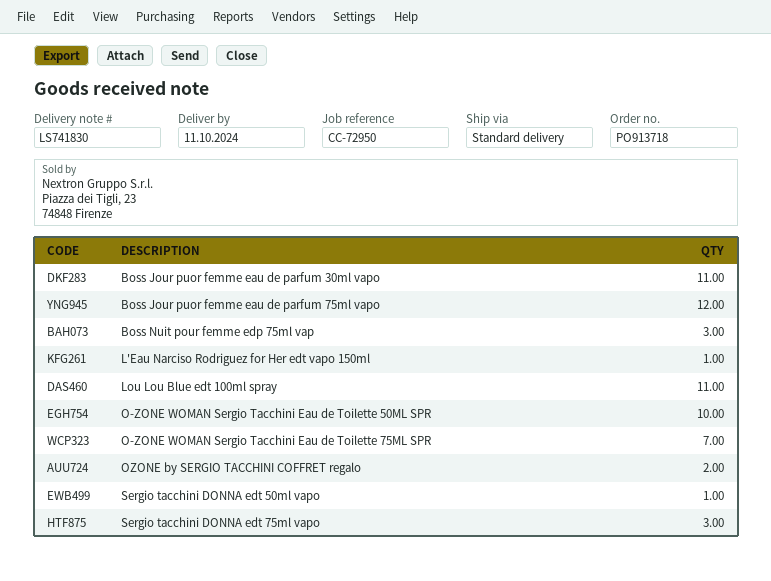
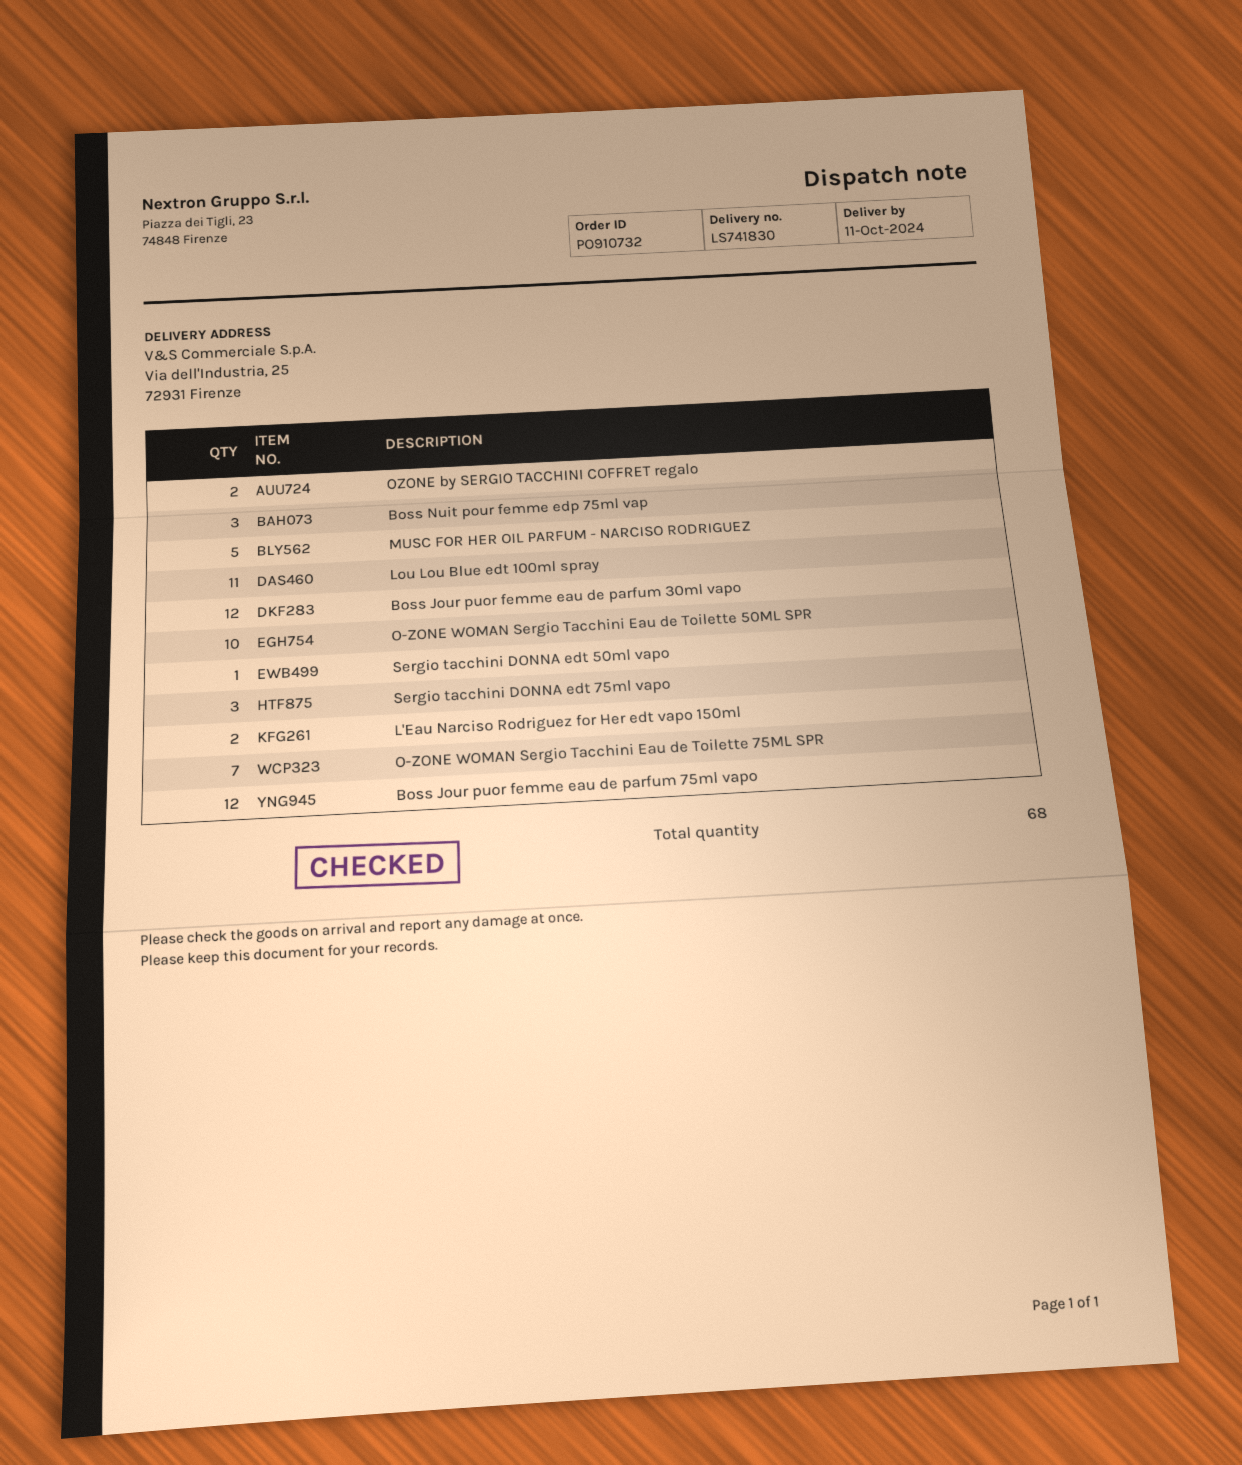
order number: PO913718 -> PO910732
Boss Jour puor femme eau de parfum 30ml vapo: 11 -> 12
L'Eau Narciso Rodriguez for Her edt vapo 150ml: 1 -> 2
MUSC FOR HER OIL PARFUM - NARCISO RODRIGUEZ: none -> 5

